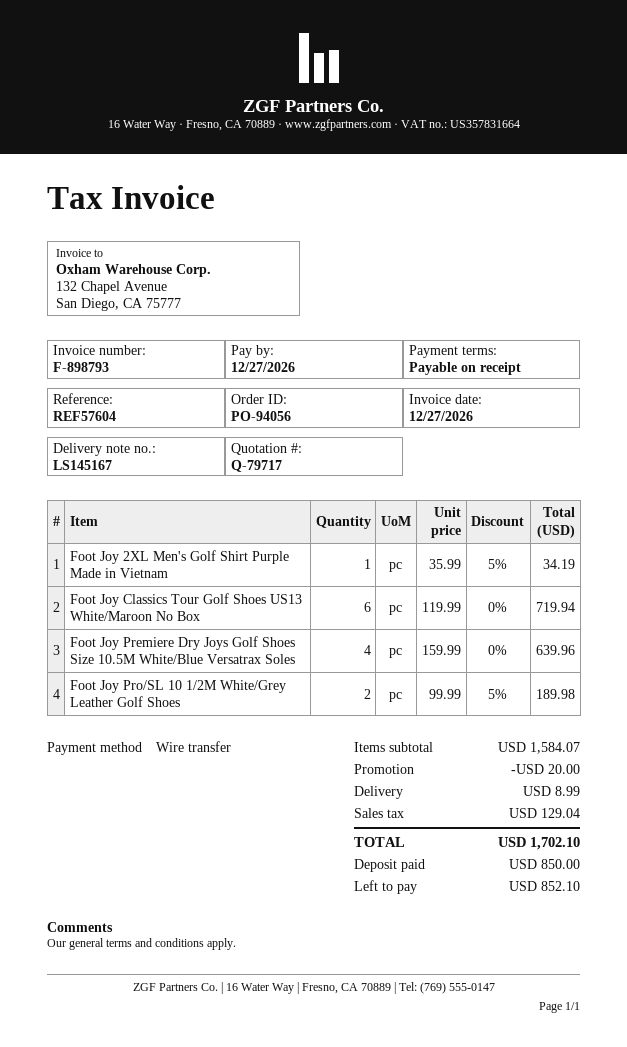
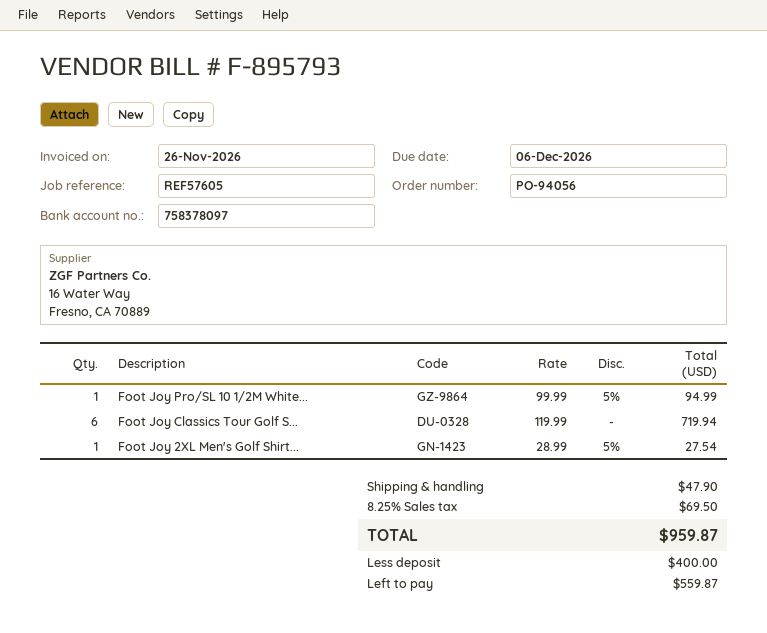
invoice number: F-898793 -> F-895793
invoice date: 2026-12-27 -> 2026-11-26
due date: 2026-12-27 -> 2026-12-06
reference: REF57604 -> REF57605
Foot Joy 2XL Men's Golf Shirt Purple Made in Vietnam: 1 x 35.99 - 5% = 34.19 -> 1 x 28.99 - 5% = 27.54
Foot Joy Premiere Dry Joys Golf Shoes Size 10.5M White/Blue Versatrax Soles: 4 x 159.99 = 639.96 -> none
Foot Joy Pro/SL 10 1/2M White/Grey Leather Golf Shoes: 2 x 99.99 - 5% = 189.98 -> 1 x 99.99 - 5% = 94.99
discount: 20.00 -> none
shipping: 8.99 -> 47.90
tax: 129.04 -> 69.50
total: 1702.10 -> 959.87
deposit: 850.00 -> 400.00
balance: 852.10 -> 559.87

